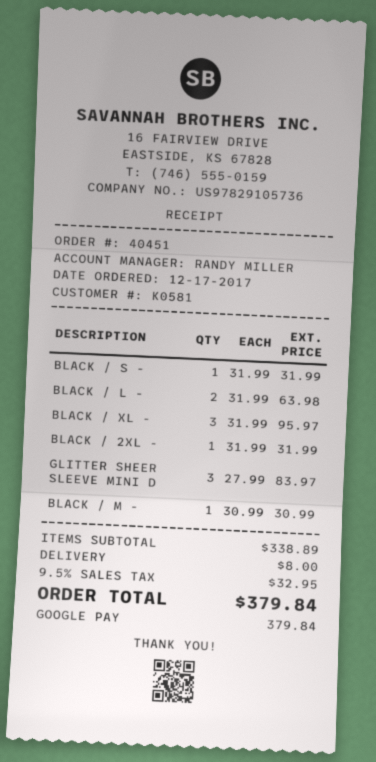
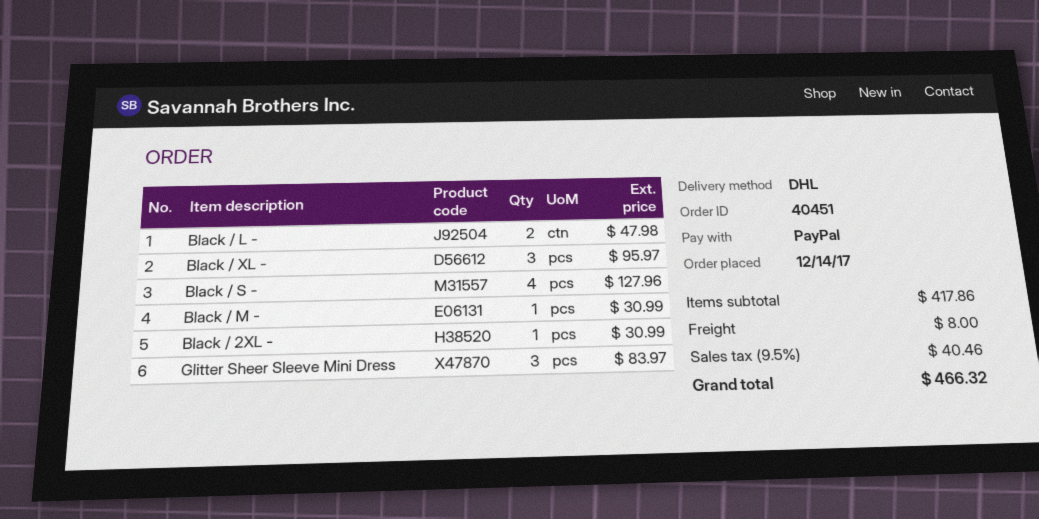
order date: 2017-12-17 -> 2017-12-14
payment method: Google Pay -> PayPal
BLACK / S -: 1 for 31.99 -> 4 for 127.96
BLACK / L -: 2 for 63.98 -> 2 for 47.98
BLACK / 2XL -: 1 for 31.99 -> 1 for 30.99
subtotal: 338.89 -> 417.86
tax: 9.5% = 32.95 -> 9.5% = 40.46
total: 379.84 -> 466.32

